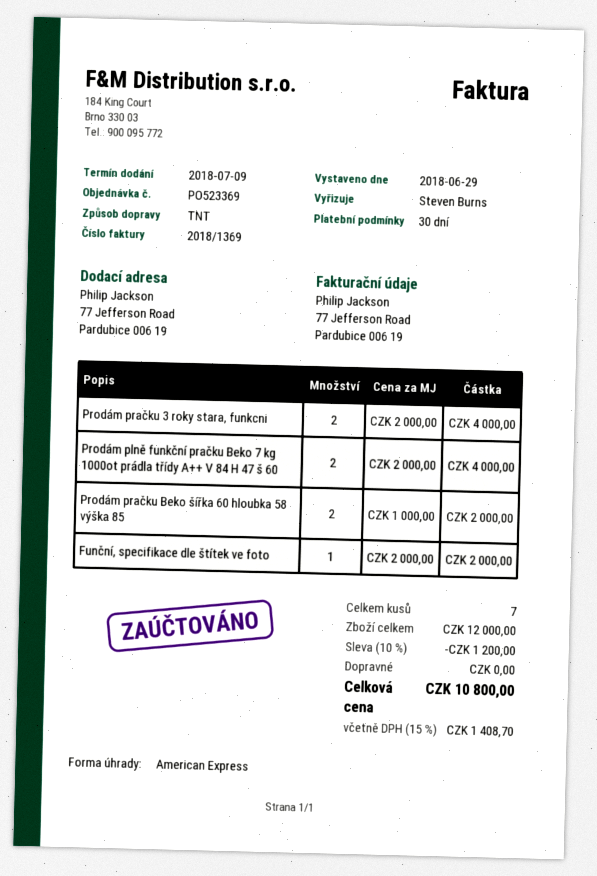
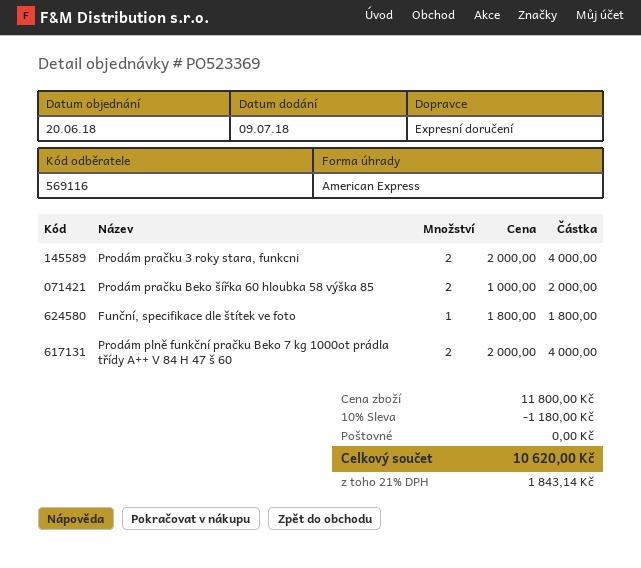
shipping method: TNT -> express
Funční, specifikace dle štítek ve foto: 1 x 2000.00 = 2000.00 -> 1 x 1800.00 = 1800.00
subtotal: 12000.00 -> 11800.00
discount: 10% = 1200.00 -> 10% = 1180.00
tax: 15% = 1408.70 -> 21% = 1843.14
total: 10800.00 -> 10620.00

